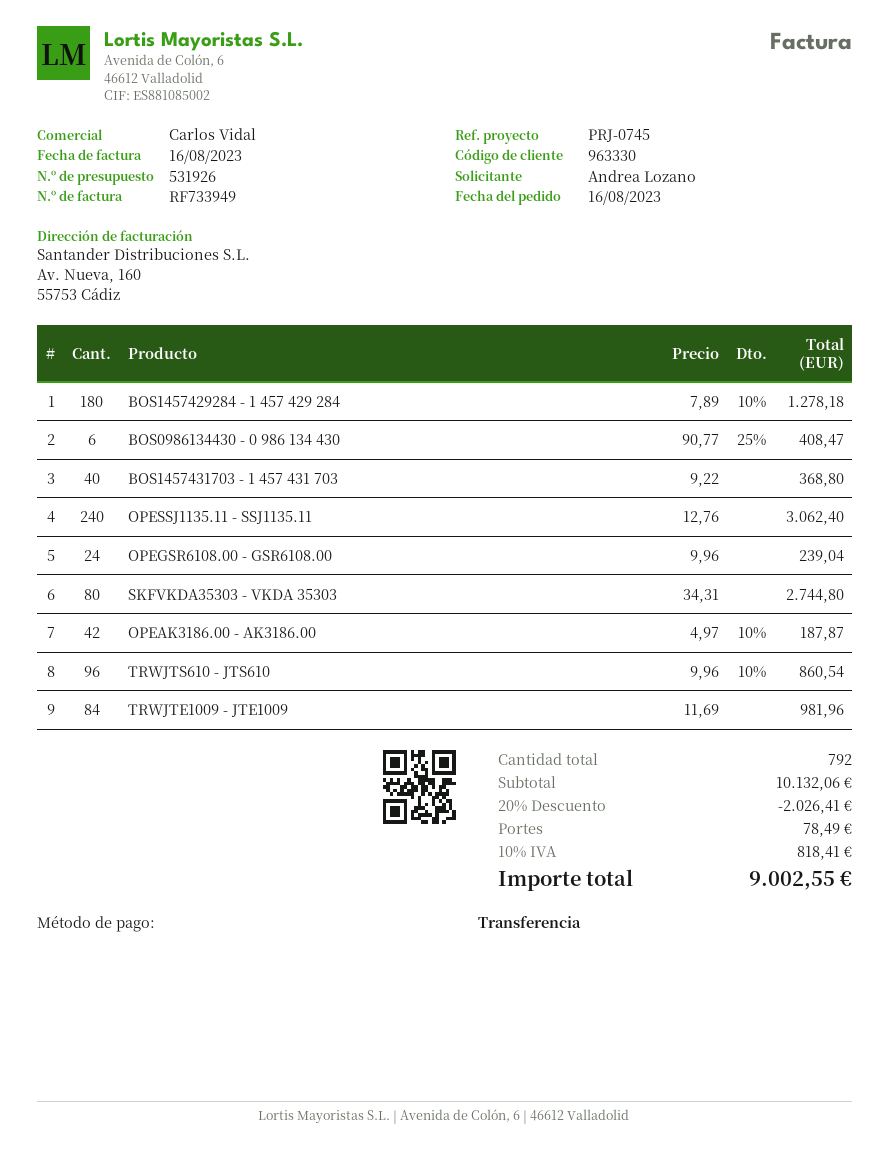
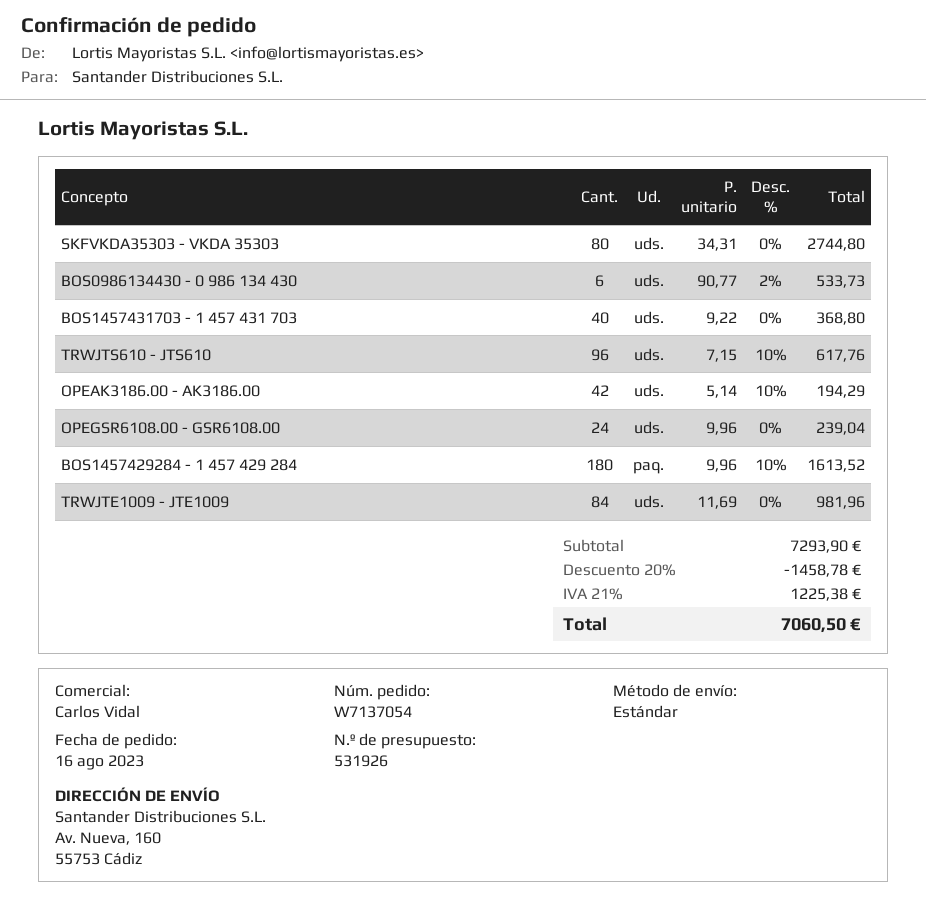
BOS1457429284 - 1 457 429 284: 180 x 7.89 - 10% = 1278.18 -> 180 x 9.96 - 10% = 1613.52
BOS0986134430 - 0 986 134 430: 6 x 90.77 - 25% = 408.47 -> 6 x 90.77 - 2% = 533.73
OPESSJ1135.11 - SSJ1135.11: 240 x 12.76 = 3062.40 -> none
OPEAK3186.00 - AK3186.00: 42 x 4.97 - 10% = 187.87 -> 42 x 5.14 - 10% = 194.29
TRWJTS610 - JTS610: 96 x 9.96 - 10% = 860.54 -> 96 x 7.15 - 10% = 617.76
subtotal: 10132.06 -> 7293.90
discount: 20% = 2026.41 -> 20% = 1458.78
shipping: 78.49 -> none
tax: 10% = 818.41 -> 21% = 1225.38
total: 9002.55 -> 7060.50

